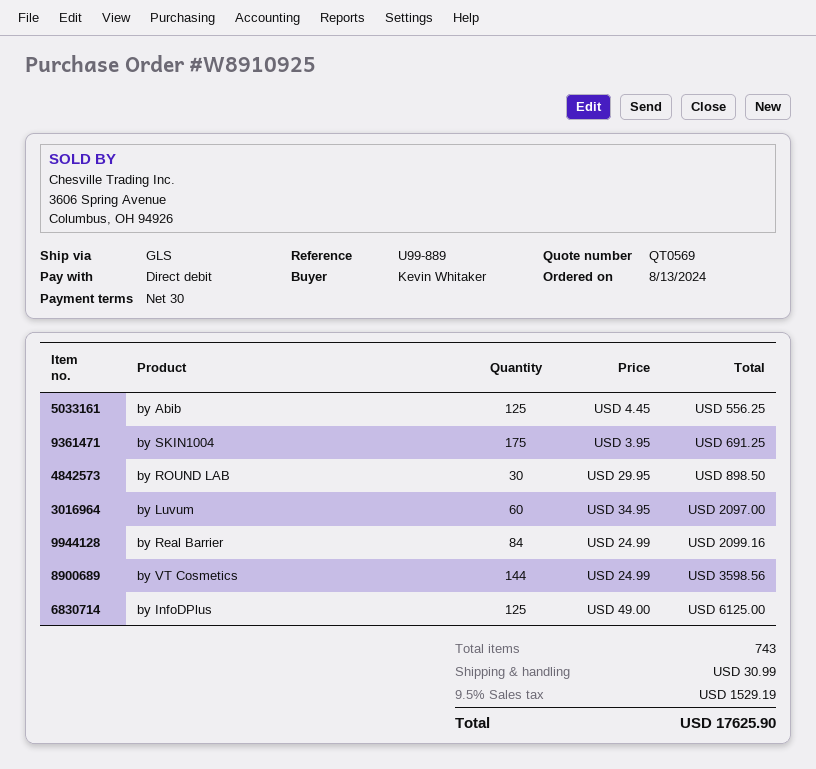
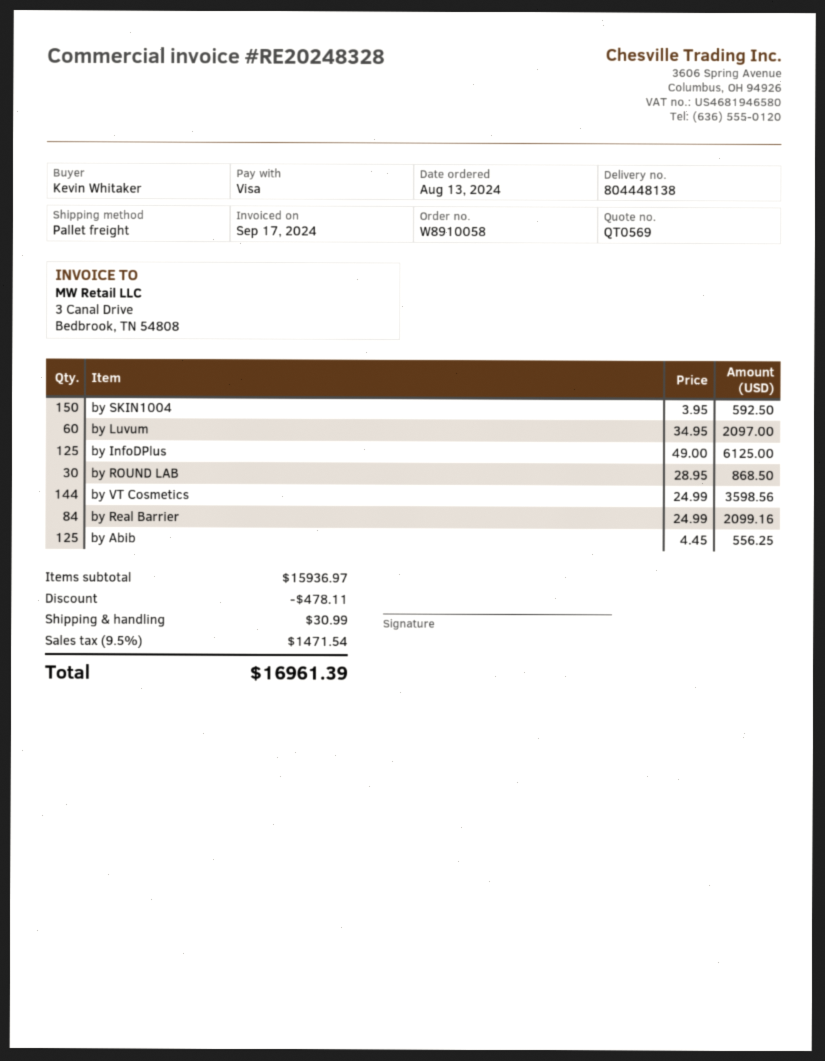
order number: W8910925 -> W8910058
payment method: direct debit -> Visa
shipping method: GLS -> pallet freight
by SKIN1004: 175 x 3.95 = 691.25 -> 150 x 3.95 = 592.50
by ROUND LAB: 30 x 29.95 = 898.50 -> 30 x 28.95 = 868.50
discount: none -> 478.11
tax: 9.5% = 1529.19 -> 9.5% = 1471.54
total: 17625.90 -> 16961.39

